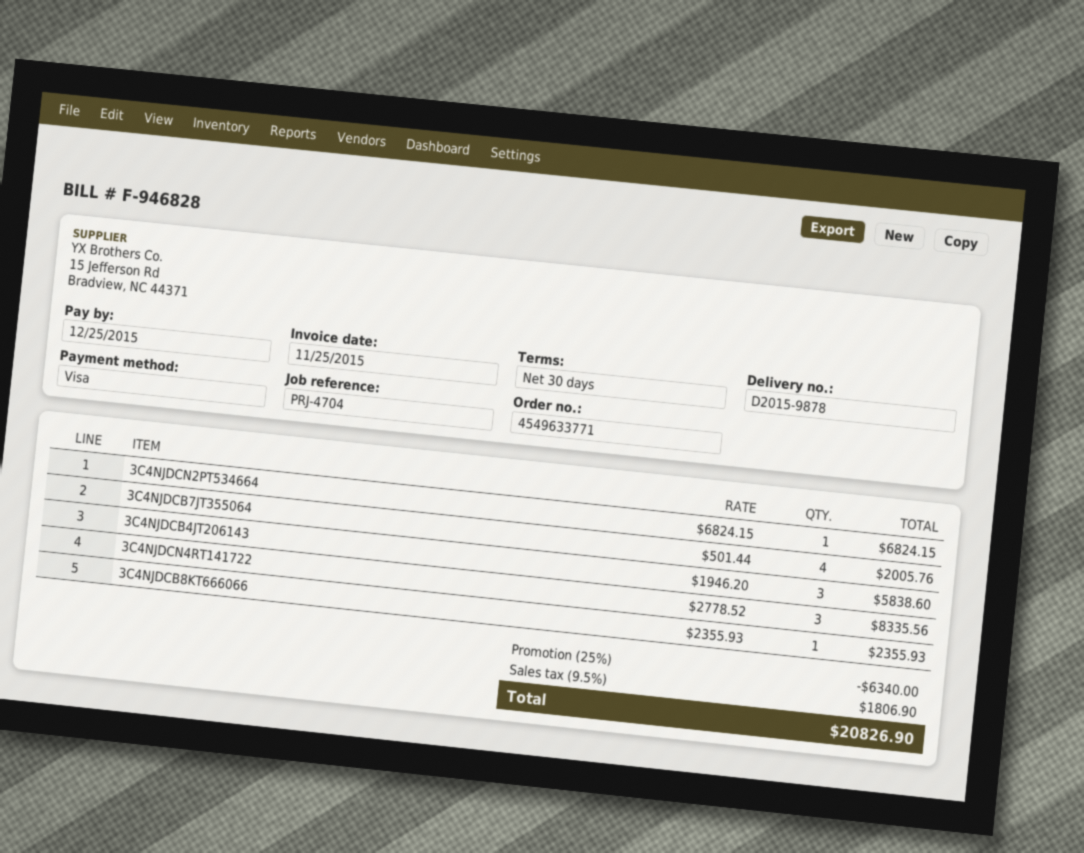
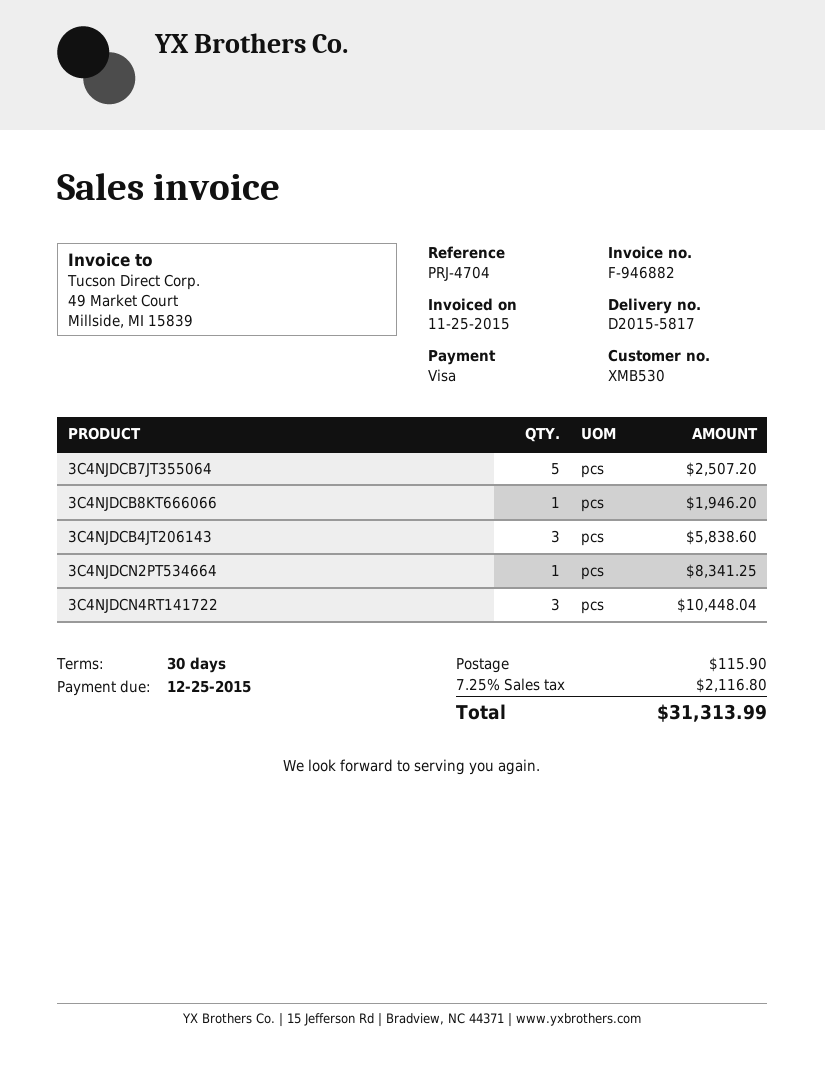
delivery note number: D2015-9878 -> D2015-5817
invoice number: F-946828 -> F-946882
3C4NJDCN2PT534664: 1 for 6824.15 -> 1 for 8341.25
3C4NJDCB7JT355064: 4 for 2005.76 -> 5 for 2507.20
3C4NJDCN4RT141722: 3 for 8335.56 -> 3 for 10448.04
3C4NJDCB8KT666066: 1 for 2355.93 -> 1 for 1946.20
discount: 25% = 6340.00 -> none
shipping: none -> 115.90
tax: 9.5% = 1806.90 -> 7.25% = 2116.80
total: 20826.90 -> 31313.99

